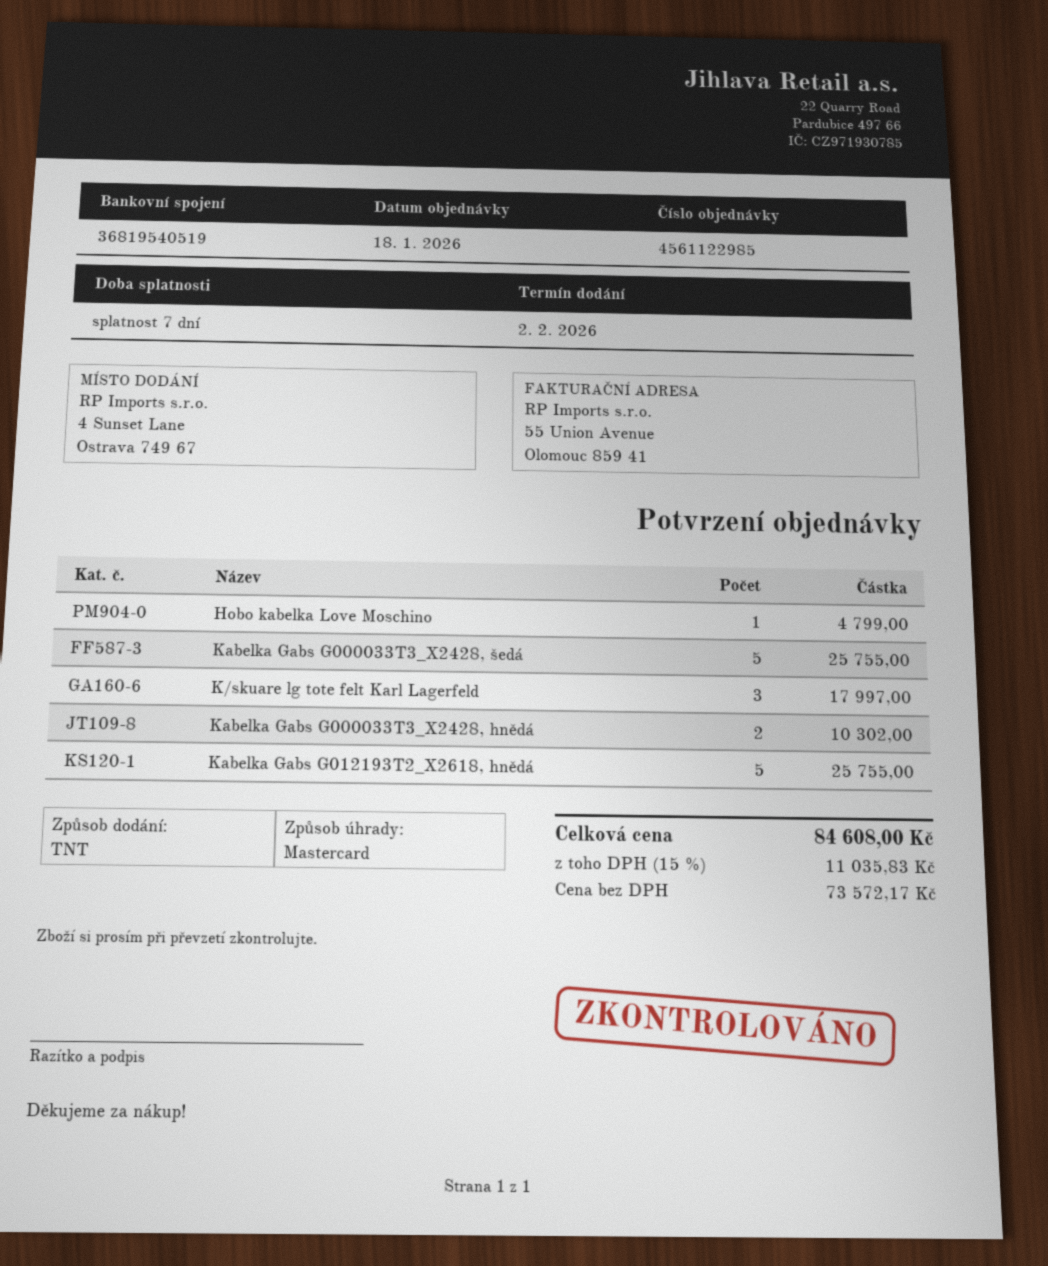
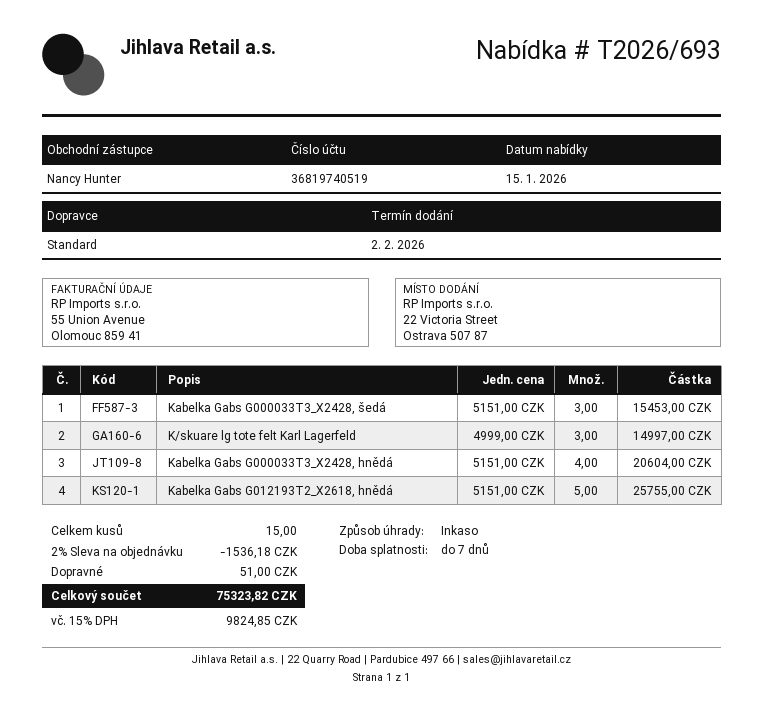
payment method: Mastercard -> direct debit
bank account: 36819540519 -> 36819740519
shipping method: TNT -> standard
ship to: 4 Sunset Lane, Ostrava 749 67 -> 22 Victoria Street, Ostrava 507 87
Hobo kabelka Love Moschino: 1 for 4799.00 -> none
Kabelka Gabs G000033T3_X2428, šedá: 5 for 25755.00 -> 3 for 15453.00
K/skuare lg tote felt Karl Lagerfeld: 3 for 17997.00 -> 3 for 14997.00
Kabelka Gabs G000033T3_X2428, hnědá: 2 for 10302.00 -> 4 for 20604.00
discount: none -> 2% = 1536.18
shipping: none -> 51.00
tax: 15% = 11035.83 -> 15% = 9824.85
total: 84608.00 -> 75323.82

